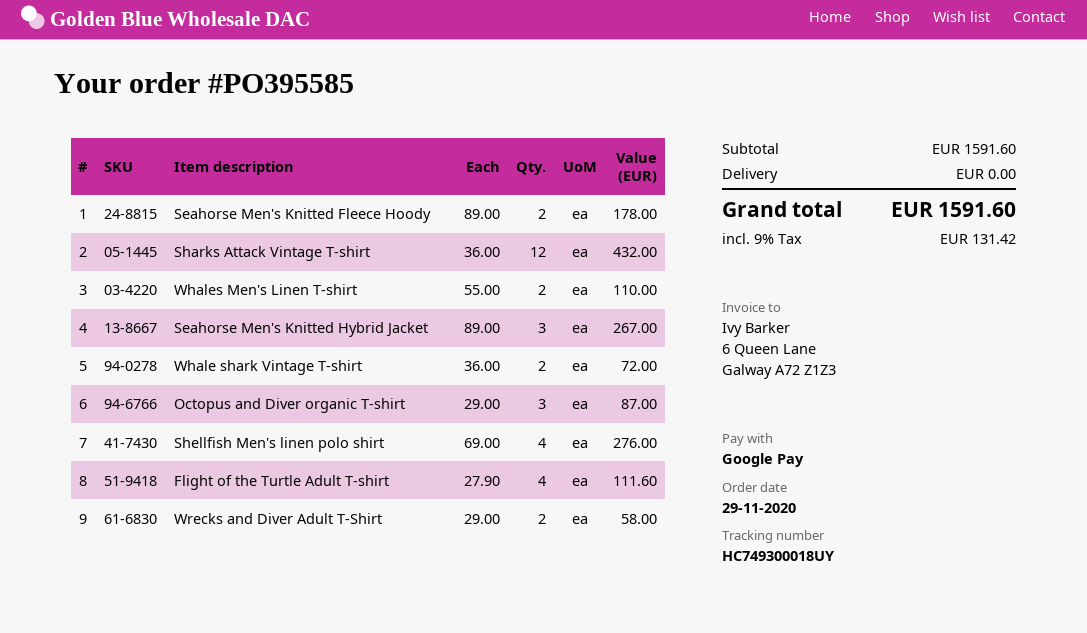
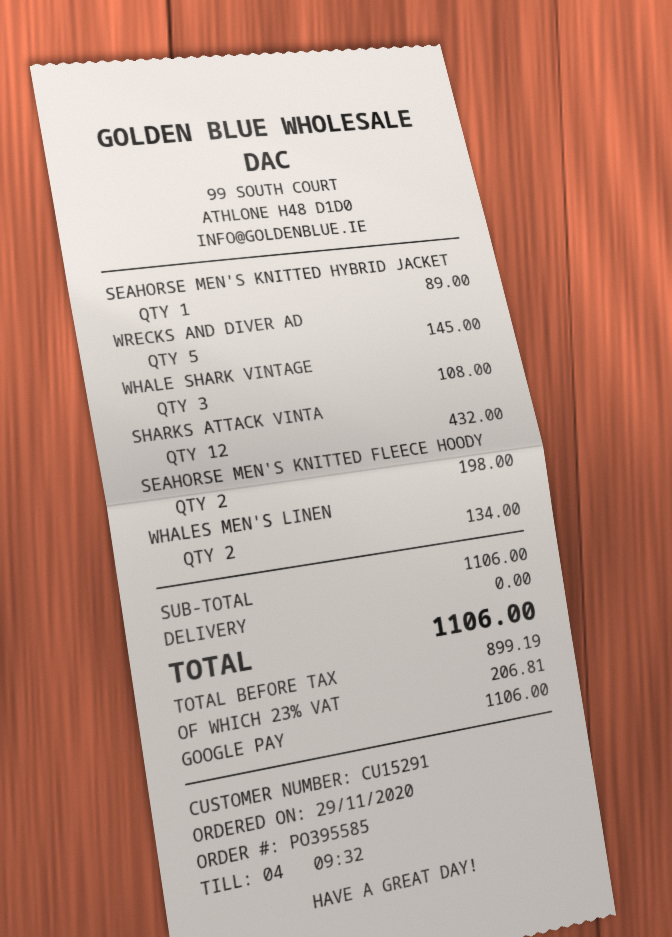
Seahorse Men's Knitted Fleece Hoody: 2 for 178.00 -> 2 for 198.00
Whales Men's Linen T-shirt: 2 for 110.00 -> 2 for 134.00
Seahorse Men's Knitted Hybrid Jacket: 3 for 267.00 -> 1 for 89.00
Whale shark Vintage T-shirt: 2 for 72.00 -> 3 for 108.00
Octopus and Diver organic T-shirt: 3 for 87.00 -> none
Shellfish Men's linen polo shirt: 4 for 276.00 -> none
Flight of the Turtle Adult T-shirt: 4 for 111.60 -> none
Wrecks and Diver Adult T-Shirt: 2 for 58.00 -> 5 for 145.00
subtotal: 1591.60 -> 1106.00
tax: 9% = 131.42 -> 23% = 206.81
total: 1591.60 -> 1106.00

